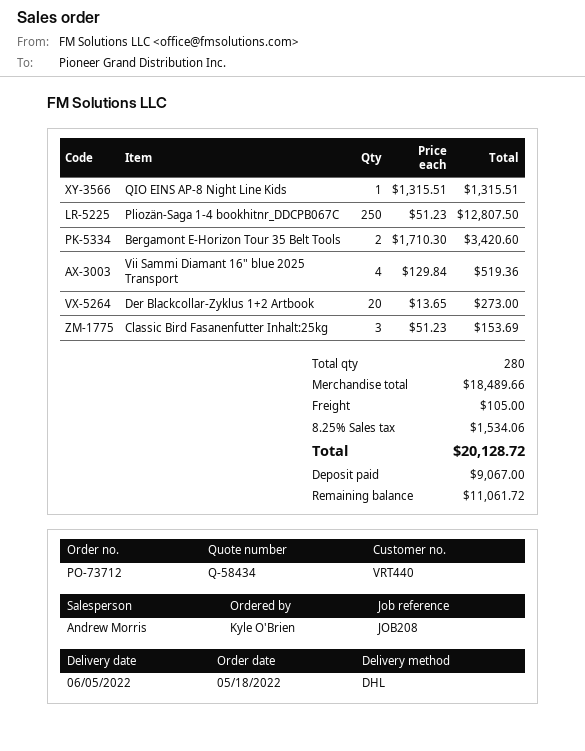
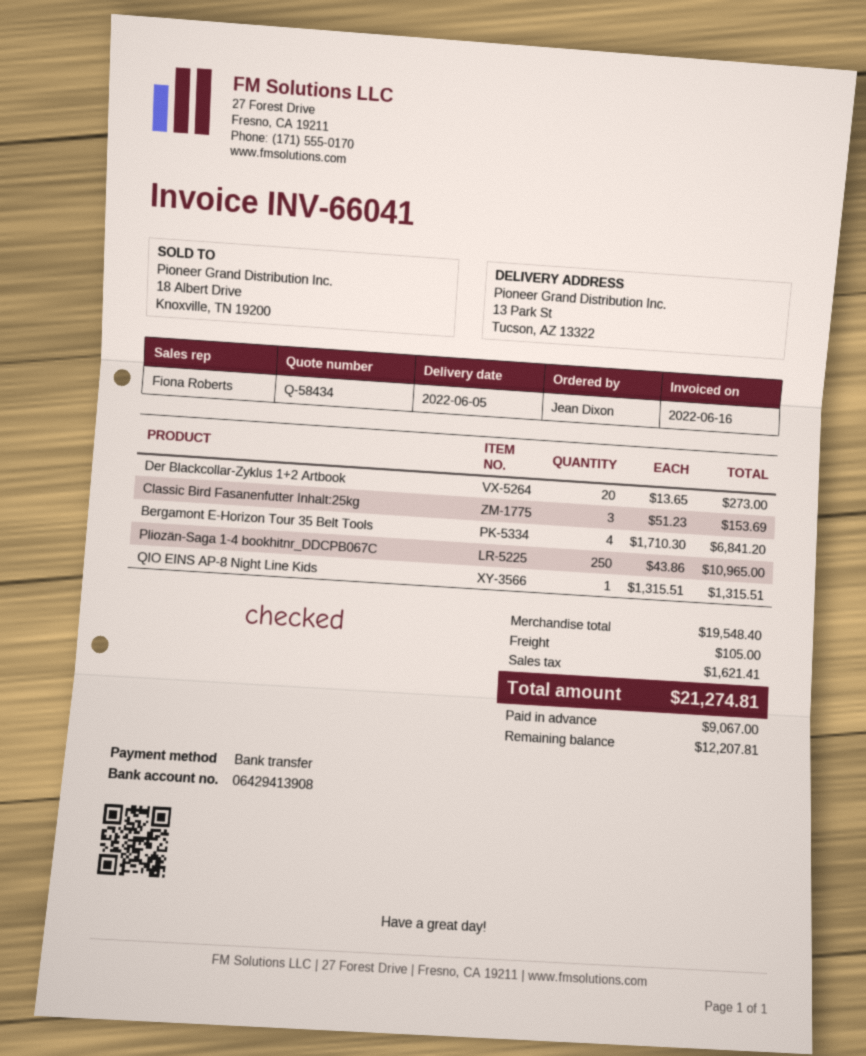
ordered by: Kyle O'Brien -> Jean Dixon
sales rep: Andrew Morris -> Fiona Roberts
Pliozän-Saga 1-4 bookhitnr_DDCPB067C: 250 x 51.23 = 12807.50 -> 250 x 43.86 = 10965.00
Bergamont E-Horizon Tour 35 Belt Tools: 2 x 1710.30 = 3420.60 -> 4 x 1710.30 = 6841.20
Vii Sammi Diamant 16" blue 2025 Transport: 4 x 129.84 = 519.36 -> none
subtotal: 18489.66 -> 19548.40
tax: 1534.06 -> 1621.41
total: 20128.72 -> 21274.81
balance: 11061.72 -> 12207.81

